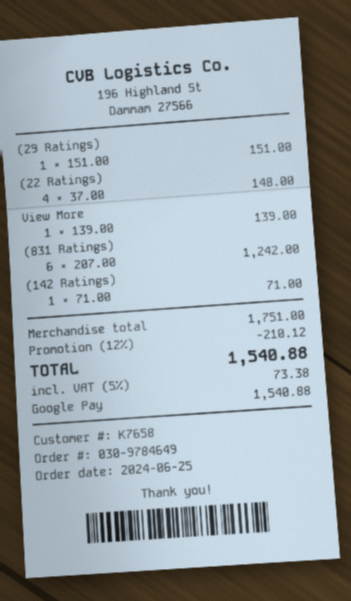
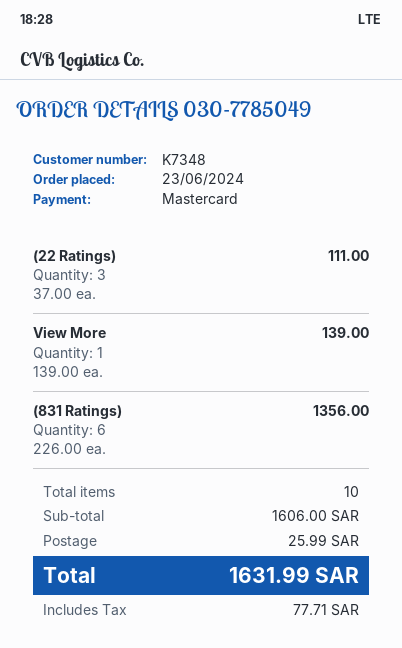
order number: 030-9784649 -> 030-7785049
order date: 2024-06-25 -> 2024-06-23
customer number: K7658 -> K7348
payment method: Google Pay -> Mastercard
(29 Ratings): 1 x 151.00 = 151.00 -> none
(22 Ratings): 4 x 37.00 = 148.00 -> 3 x 37.00 = 111.00
(831 Ratings): 6 x 207.00 = 1242.00 -> 6 x 226.00 = 1356.00
(142 Ratings): 1 x 71.00 = 71.00 -> none
subtotal: 1751.00 -> 1606.00
discount: 12% = 210.12 -> none
shipping: none -> 25.99
tax: 73.38 -> 77.71
total: 1540.88 -> 1631.99

